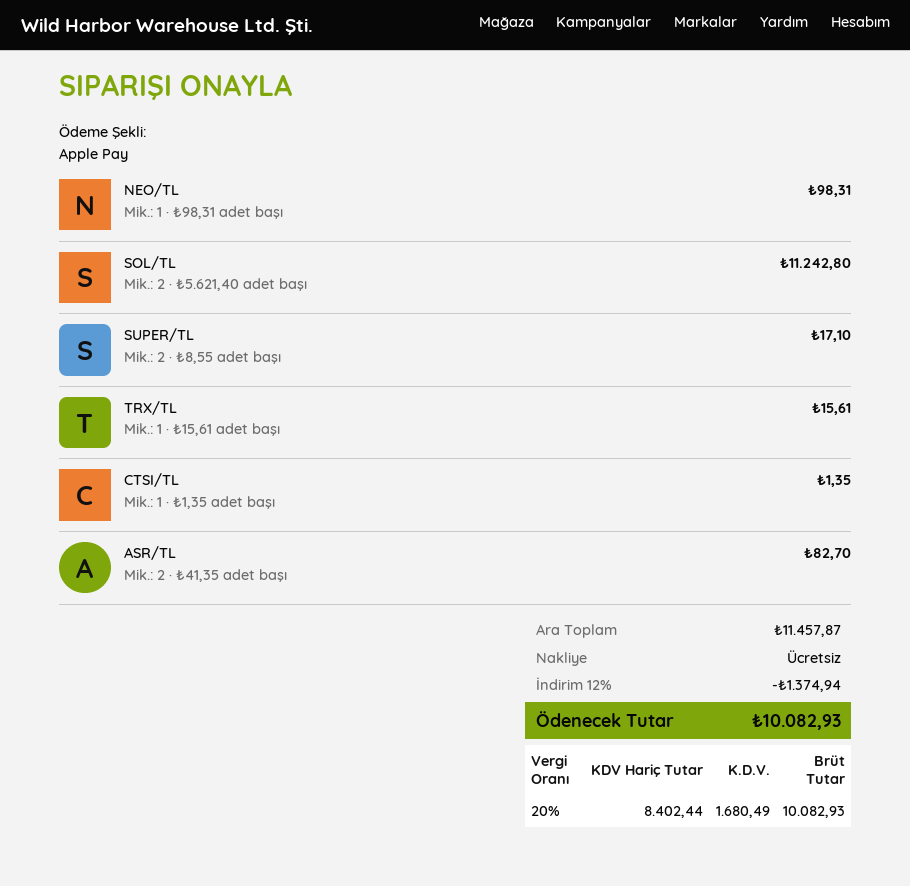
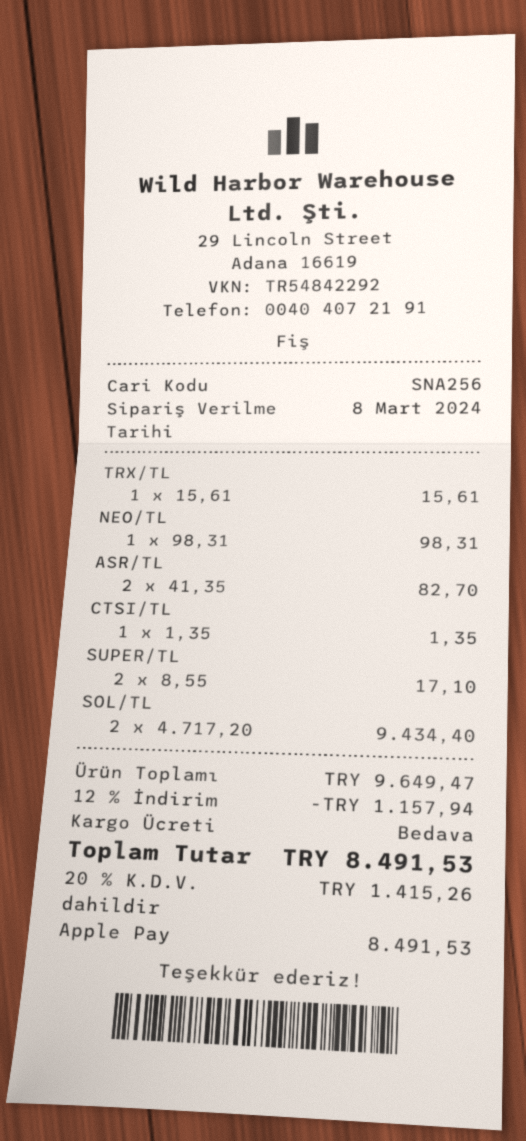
SOL/TL: 2 x 5621.40 = 11242.80 -> 2 x 4717.20 = 9434.40
subtotal: 11457.87 -> 9649.47
discount: 12% = 1374.94 -> 12% = 1157.94
tax: 20% = 1680.49 -> 20% = 1415.26
total: 10082.93 -> 8491.53

